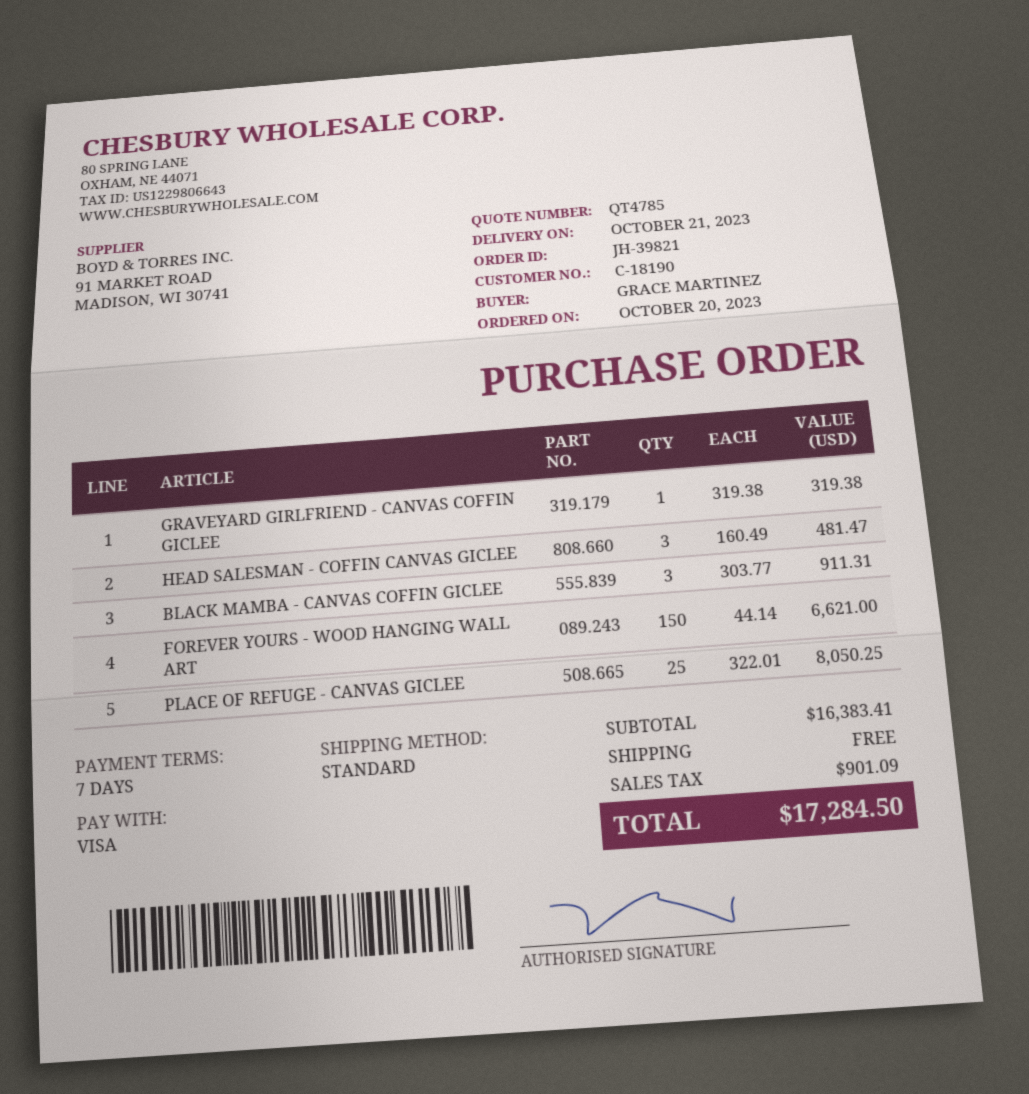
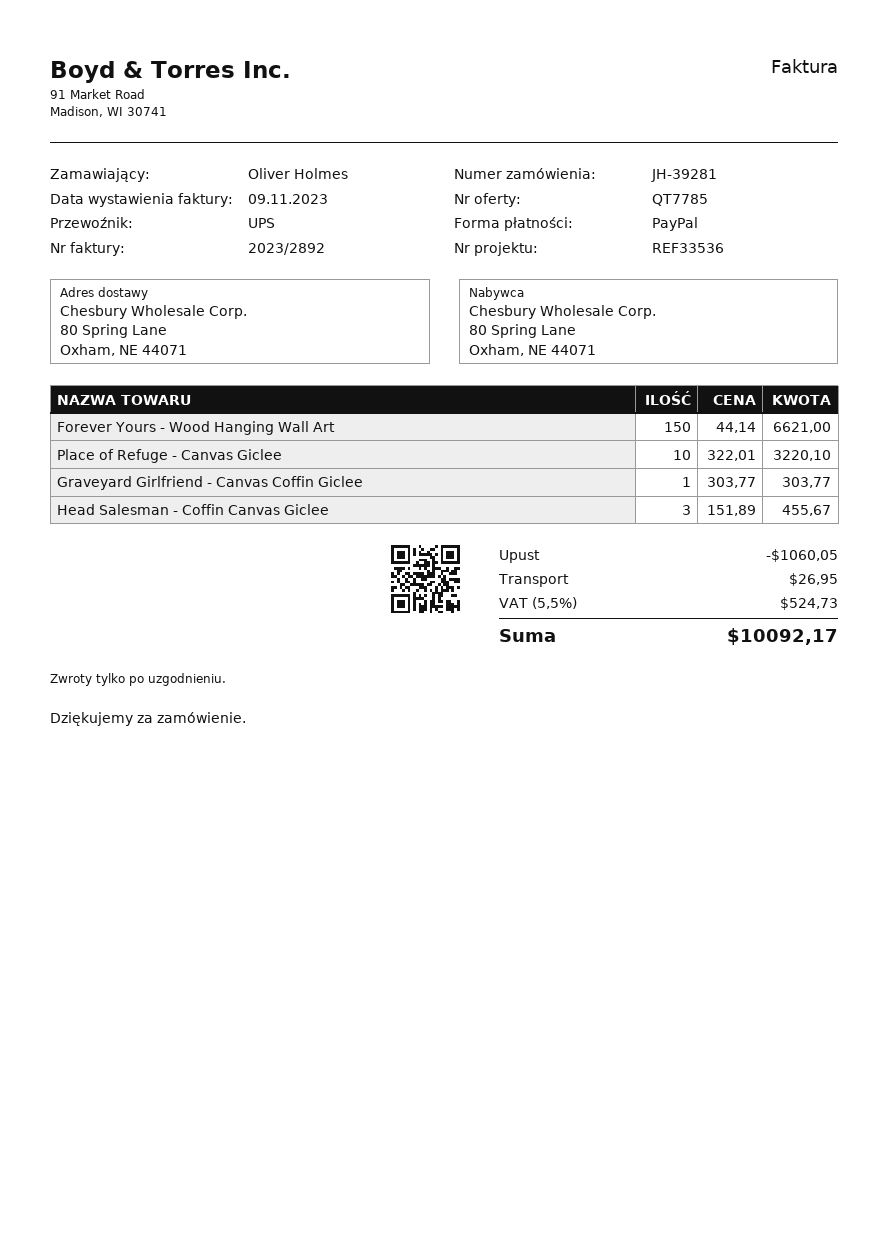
quote number: QT4785 -> QT7785
order number: JH-39821 -> JH-39281
ordered by: GRACE MARTINEZ -> Oliver Holmes
payment method: Visa -> PayPal
shipping method: standard -> UPS
GRAVEYARD GIRLFRIEND - CANVAS COFFIN GICLEE: 1 x 319.38 = 319.38 -> 1 x 303.77 = 303.77
HEAD SALESMAN - COFFIN CANVAS GICLEE: 3 x 160.49 = 481.47 -> 3 x 151.89 = 455.67
BLACK MAMBA - CANVAS COFFIN GICLEE: 3 x 303.77 = 911.31 -> none
PLACE OF REFUGE - CANVAS GICLEE: 25 x 322.01 = 8050.25 -> 10 x 322.01 = 3220.10
discount: none -> 1060.05
shipping: 0.00 -> 26.95
tax: 901.09 -> 524.73
total: 17284.50 -> 10092.17

